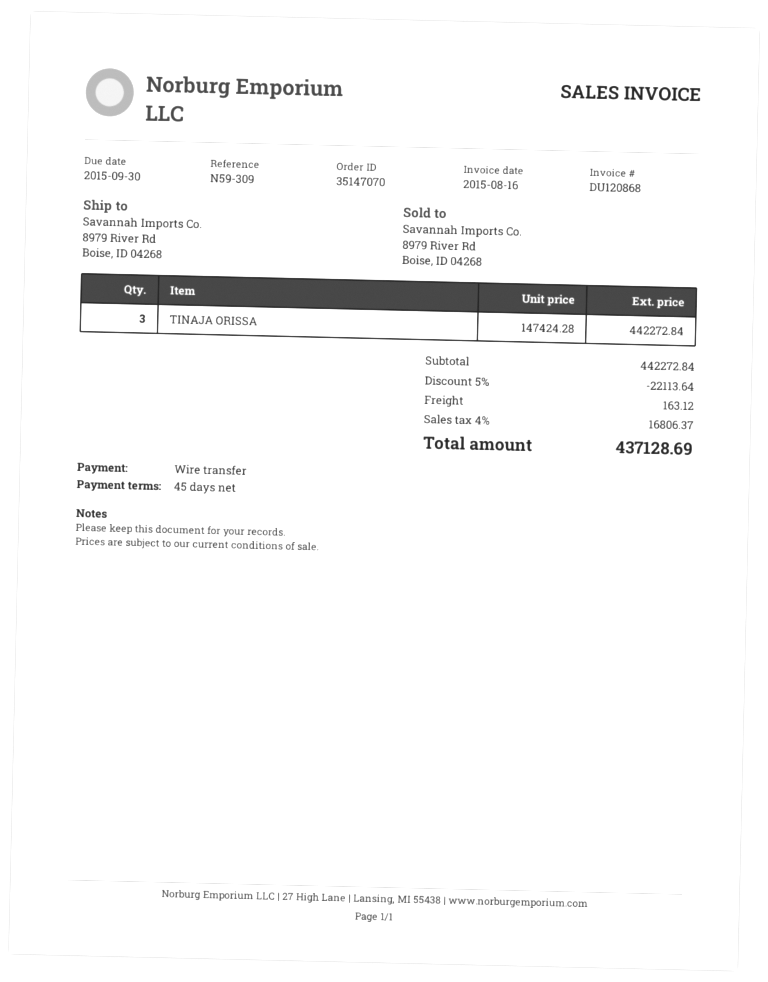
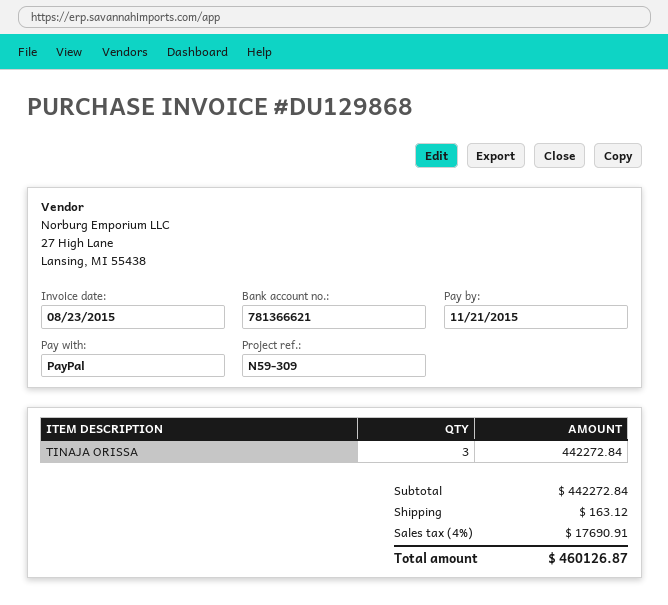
invoice number: DU120868 -> DU129868
invoice date: 2015-08-16 -> 2015-08-23
due date: 2015-09-30 -> 2015-11-21
payment method: bank transfer -> PayPal
discount: 5% = 22113.64 -> none
tax: 4% = 16806.37 -> 4% = 17690.91
total: 437128.69 -> 460126.87

